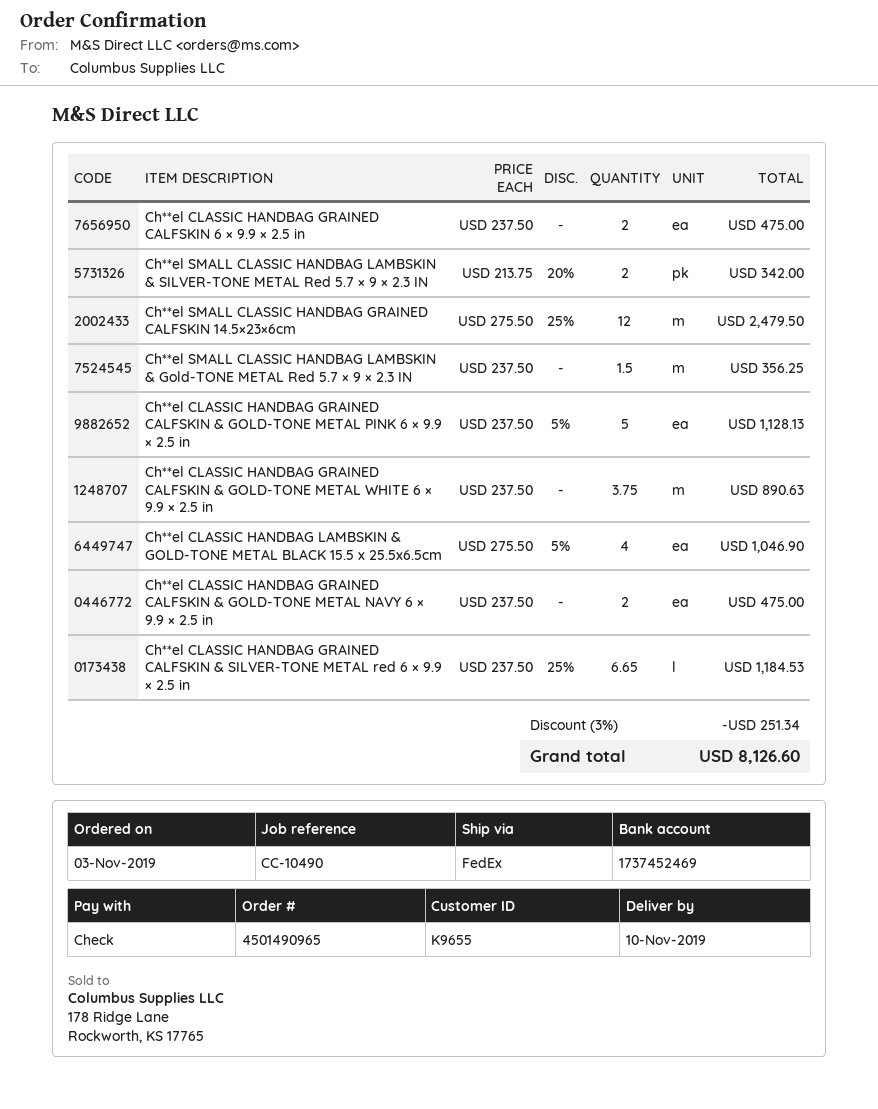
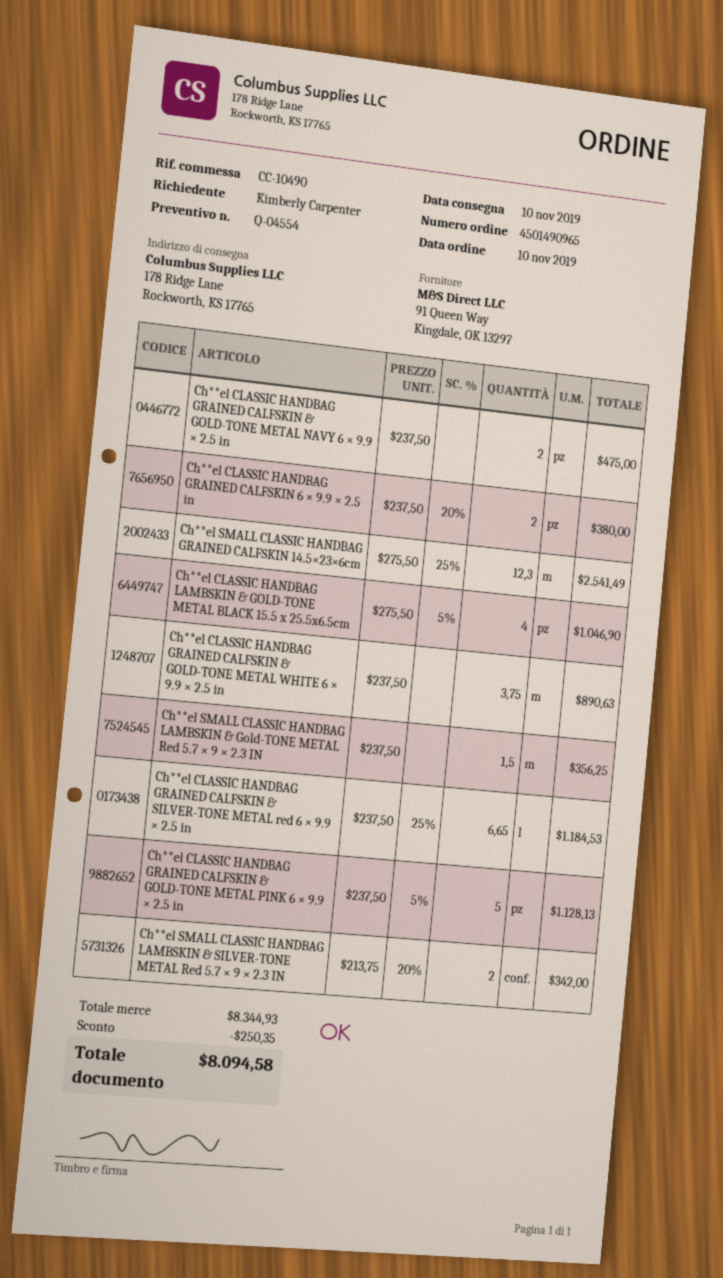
order date: 2019-11-03 -> 2019-11-10
Ch**el CLASSIC HANDBAG GRAINED CALFSKIN 6 × 9.9 × 2.5 in: 2 x 237.50 = 475.00 -> 2 x 237.50 - 20% = 380.00
Ch**el SMALL CLASSIC HANDBAG GRAINED CALFSKIN 14.5×23×6cm: 12 x 275.50 - 25% = 2479.50 -> 12.3 x 275.50 - 25% = 2541.49
discount: 251.34 -> 250.35
total: 8126.60 -> 8094.58

